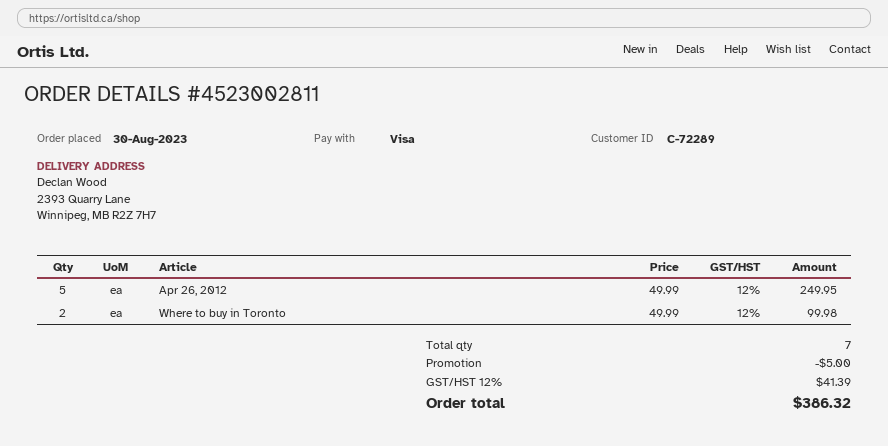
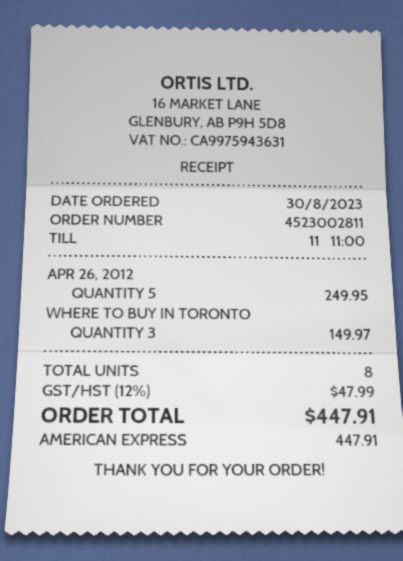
payment method: Visa -> American Express
Where to buy in Toronto: 2 for 99.98 -> 3 for 149.97
total quantity: 7 -> 8
discount: 5.00 -> none
tax: 12% = 41.39 -> 12% = 47.99
total: 386.32 -> 447.91

